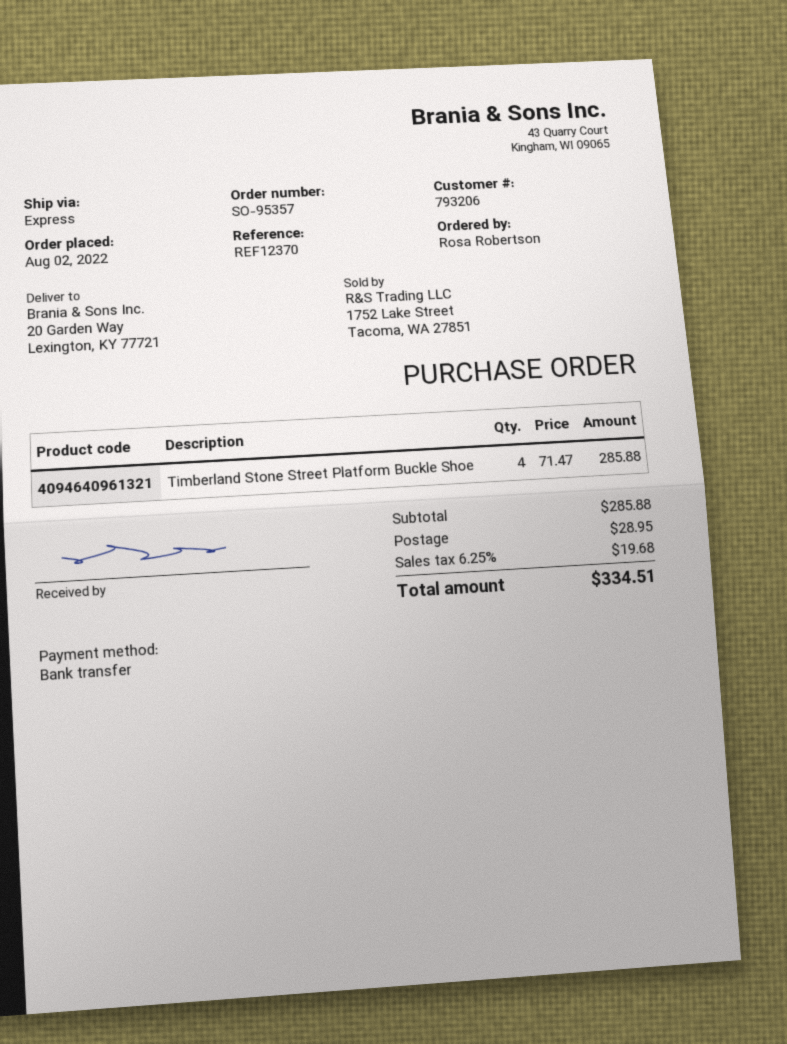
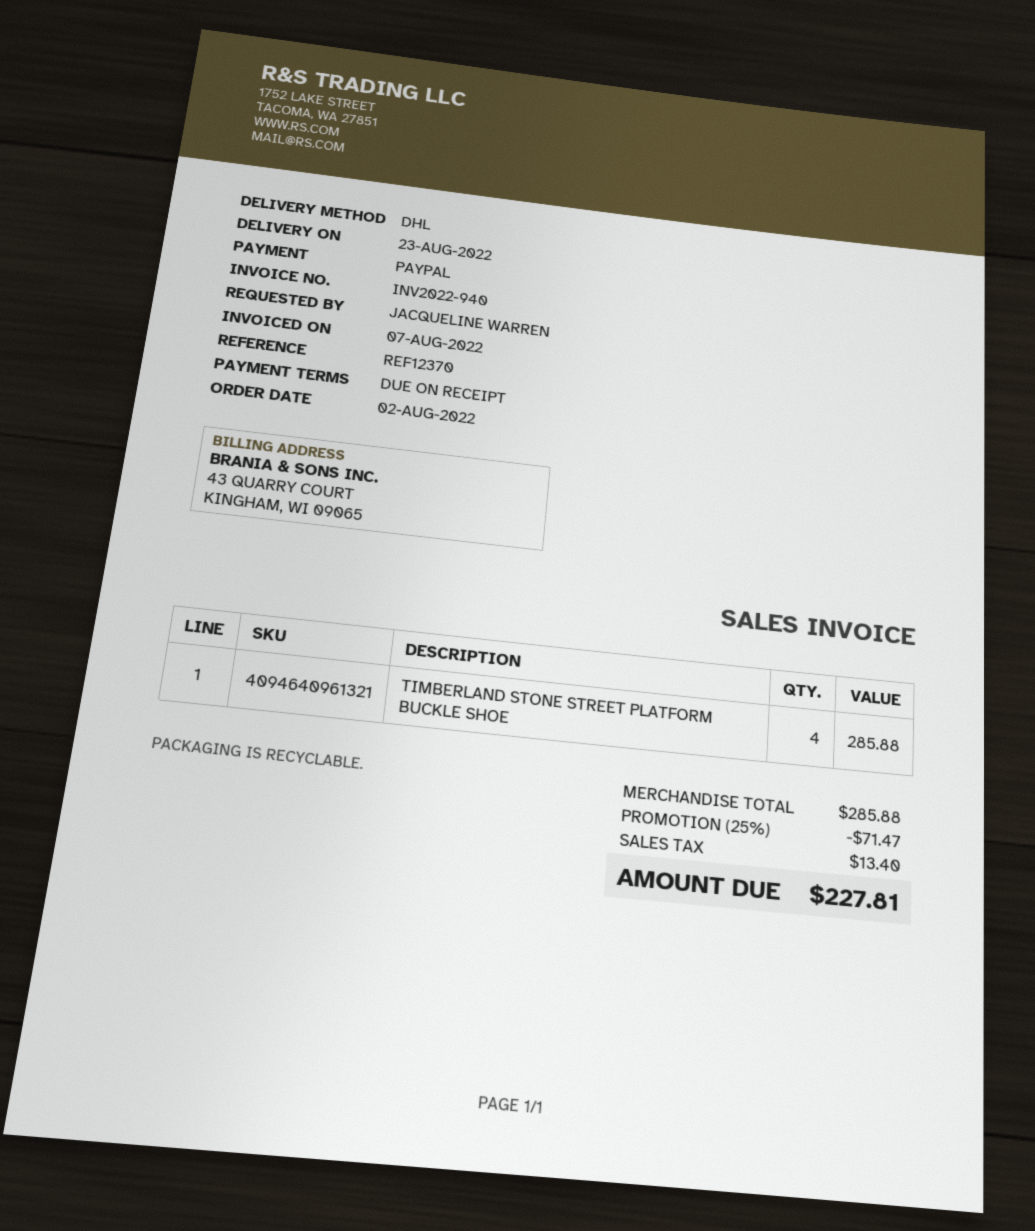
ordered by: Rosa Robertson -> JACQUELINE WARREN
payment method: bank transfer -> PayPal
shipping method: express -> DHL
discount: none -> 25% = 71.47
shipping: 28.95 -> none
tax: 19.68 -> 13.40
total: 334.51 -> 227.81

